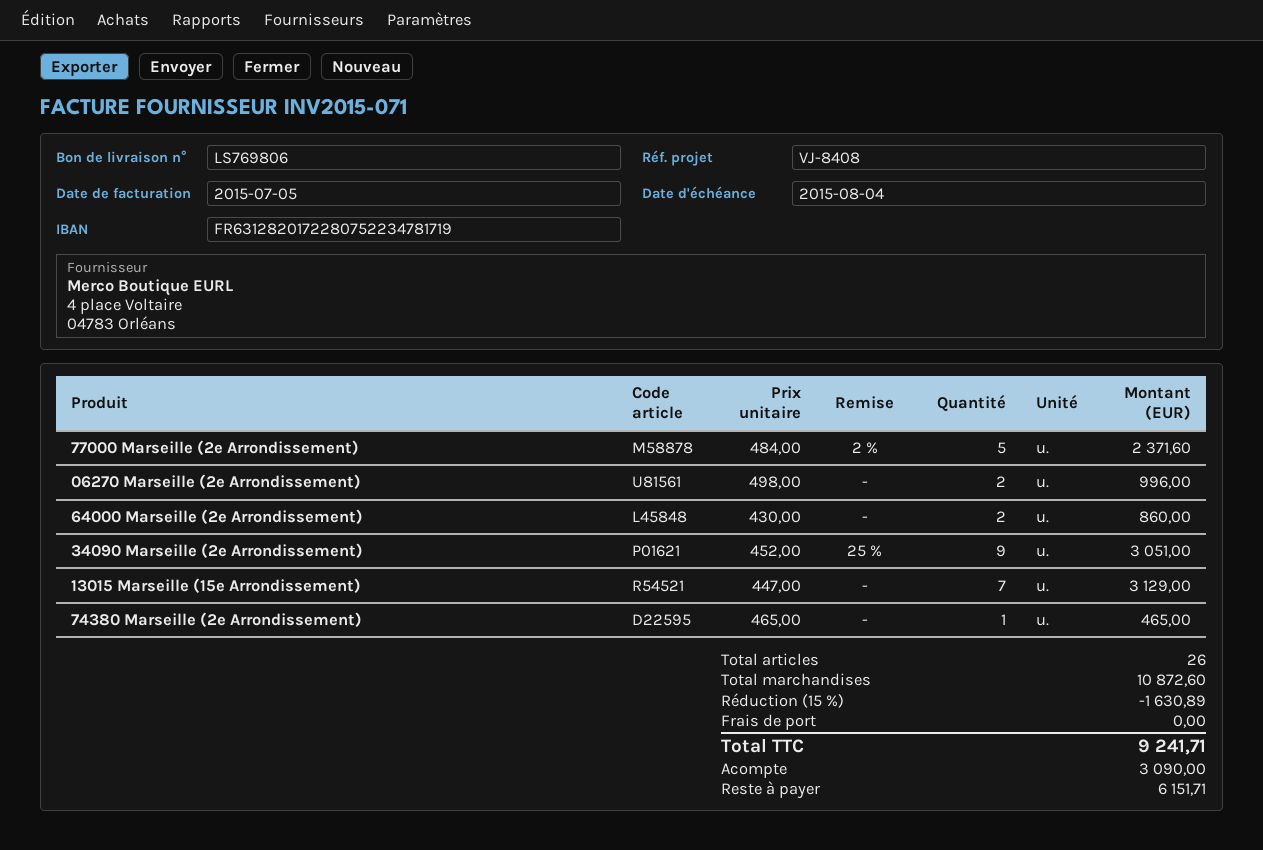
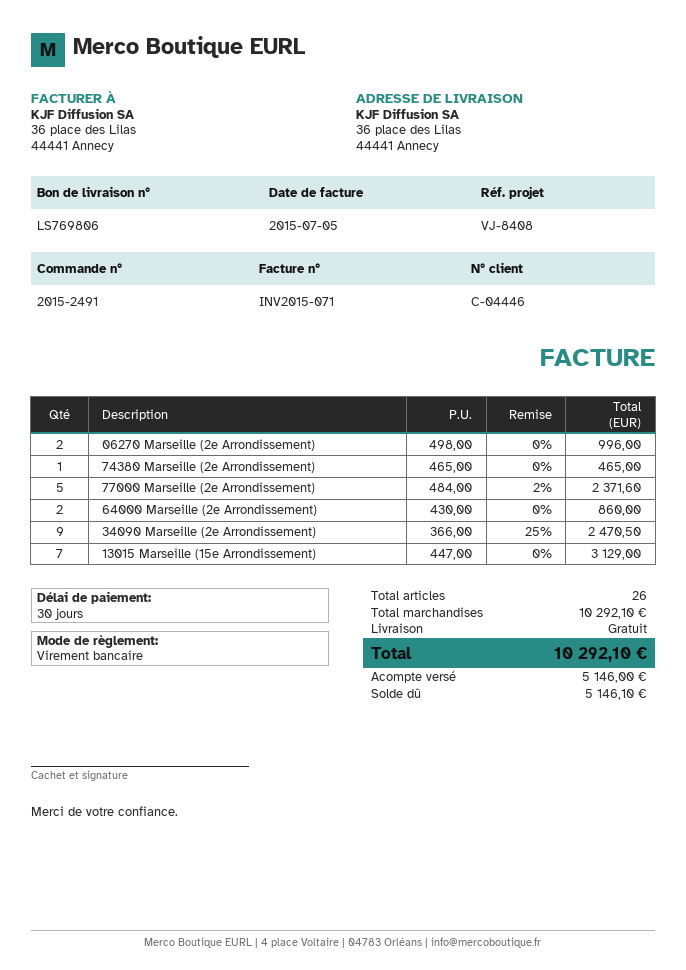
34090 Marseille (2e Arrondissement): 9 x 452.00 - 25% = 3051.00 -> 9 x 366.00 - 25% = 2470.50
subtotal: 10872.60 -> 10292.10
discount: 15% = 1630.89 -> none
total: 9241.71 -> 10292.10
deposit: 3090.00 -> 5146.00
balance: 6151.71 -> 5146.10

